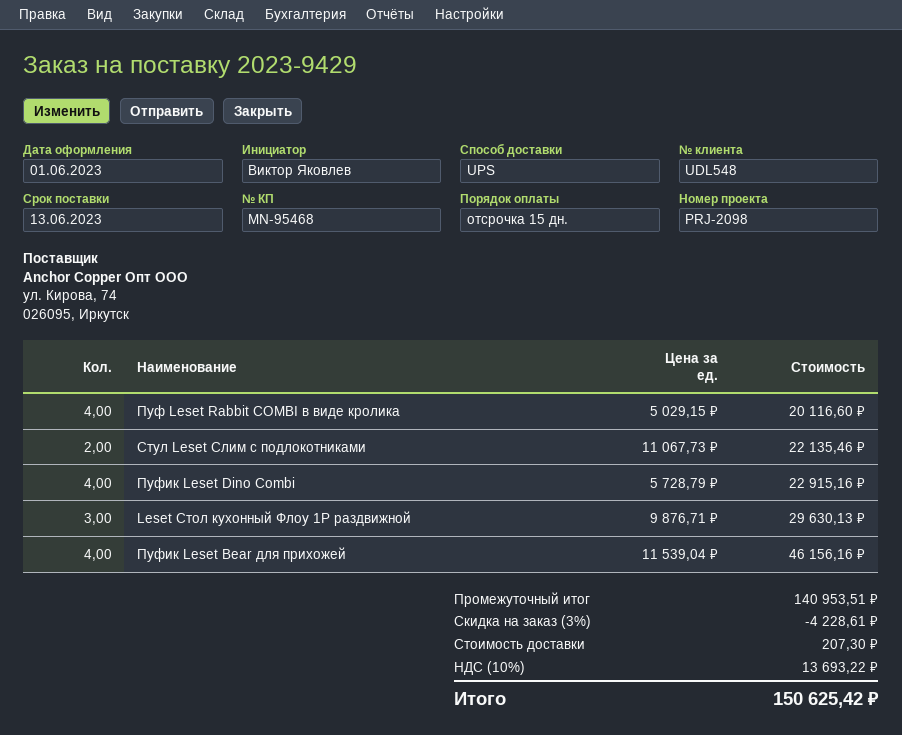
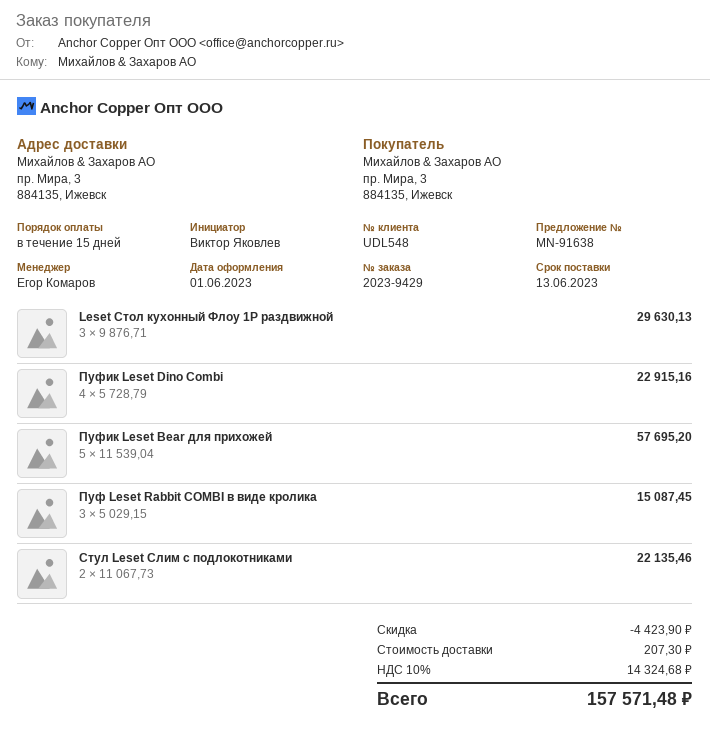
quote number: MN-95468 -> MN-91638
Пуф Leset Rabbit COMBI в виде кролика: 4 x 5029.15 = 20116.60 -> 3 x 5029.15 = 15087.45
Пуфик Leset Bear для прихожей: 4 x 11539.04 = 46156.16 -> 5 x 11539.04 = 57695.20
discount: 4228.61 -> 4423.90
tax: 10% = 13693.22 -> 10% = 14324.68
total: 150625.42 -> 157571.48

